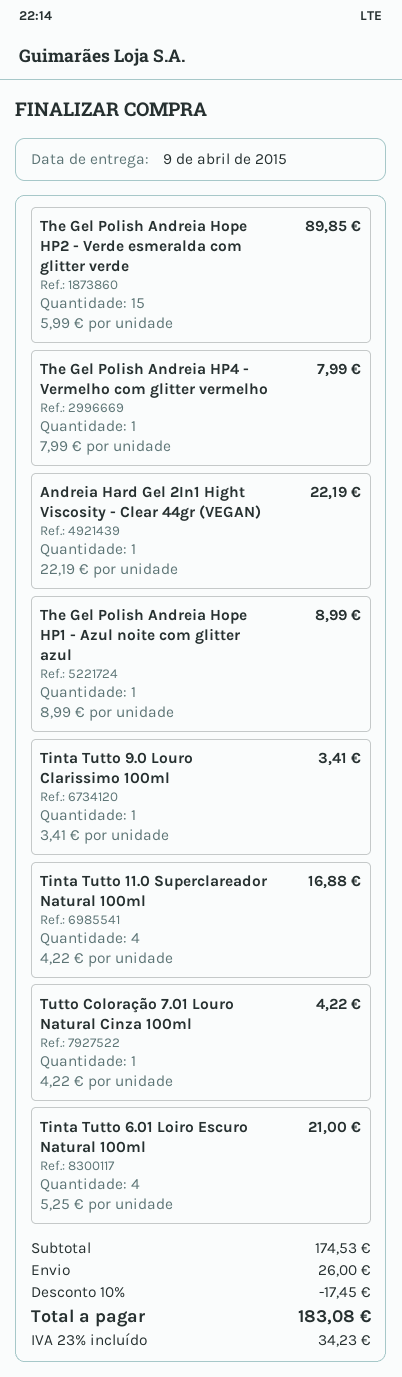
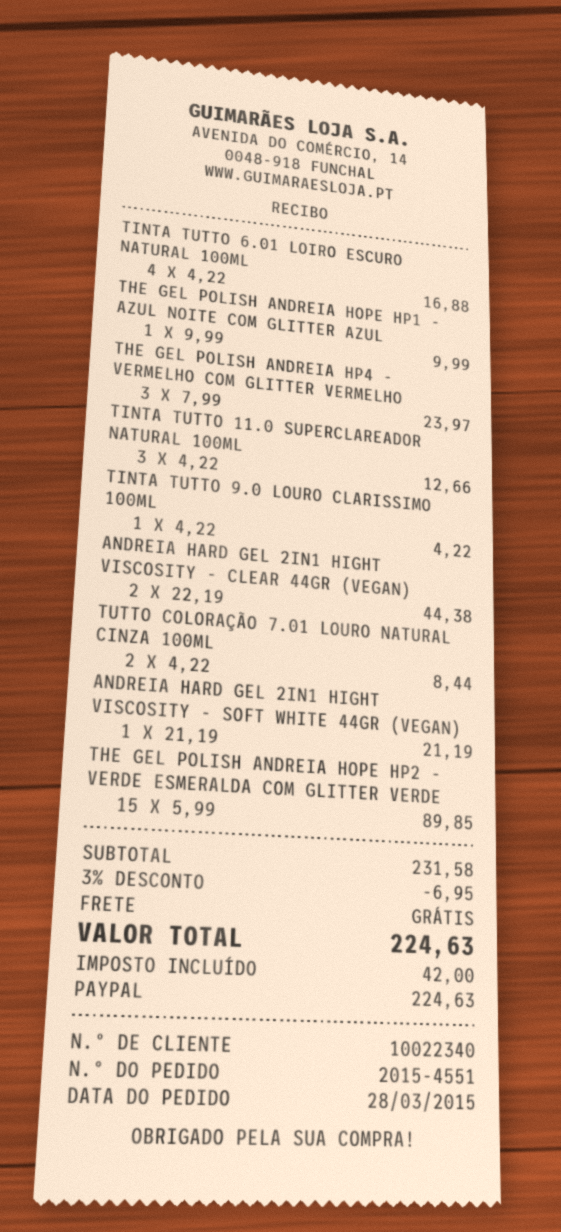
The Gel Polish Andreia HP4 - Vermelho com glitter vermelho: 1 x 7.99 = 7.99 -> 3 x 7.99 = 23.97
Andreia Hard Gel 2In1 Hight Viscosity - Clear 44gr (VEGAN): 1 x 22.19 = 22.19 -> 2 x 22.19 = 44.38
The Gel Polish Andreia Hope HP1 - Azul noite com glitter azul: 1 x 8.99 = 8.99 -> 1 x 9.99 = 9.99
Tinta Tutto 9.0 Louro Clarissimo 100ml: 1 x 3.41 = 3.41 -> 1 x 4.22 = 4.22
Tinta Tutto 11.0 Superclareador Natural 100ml: 4 x 4.22 = 16.88 -> 3 x 4.22 = 12.66
Tutto Coloração 7.01 Louro Natural Cinza 100ml: 1 x 4.22 = 4.22 -> 2 x 4.22 = 8.44
Tinta Tutto 6.01 Loiro Escuro Natural 100ml: 4 x 5.25 = 21.00 -> 4 x 4.22 = 16.88
ANDREIA HARD GEL 2IN1 HIGHT VISCOSITY - SOFT WHITE 44GR (VEGAN): none -> 1 x 21.19 = 21.19
subtotal: 174.53 -> 231.58
discount: 10% = 17.45 -> 3% = 6.95
shipping: 26.00 -> 0.00
tax: 34.23 -> 42.00
total: 183.08 -> 224.63

